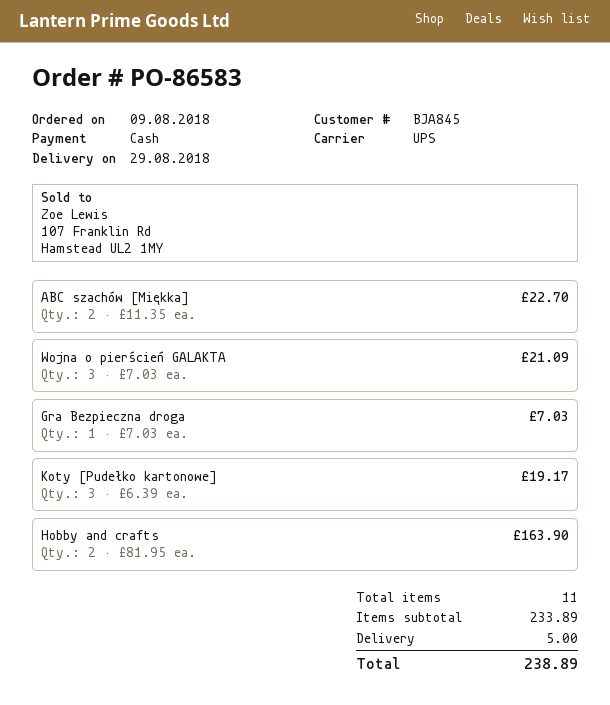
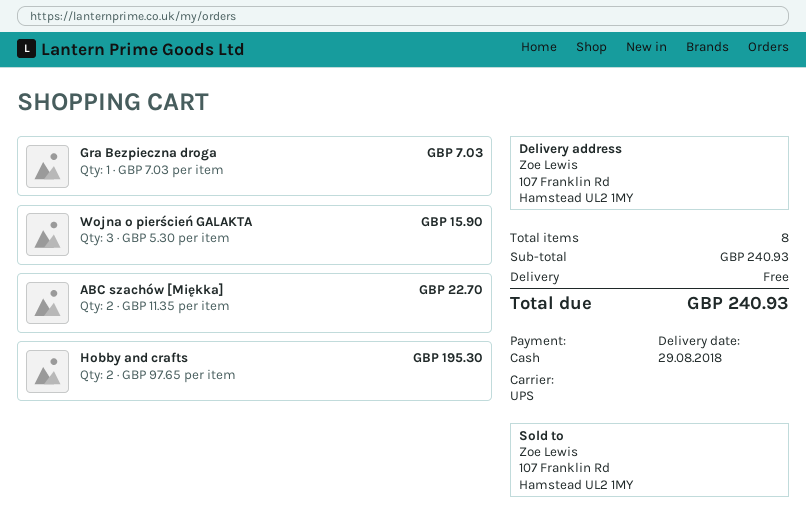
Wojna o pierścień GALAKTA: 3 x 7.03 = 21.09 -> 3 x 5.30 = 15.90
Koty [Pudełko kartonowe]: 3 x 6.39 = 19.17 -> none
Hobby and crafts: 2 x 81.95 = 163.90 -> 2 x 97.65 = 195.30
total quantity: 11 -> 8
subtotal: 233.89 -> 240.93
shipping: 5.00 -> 0.00
total: 238.89 -> 240.93

